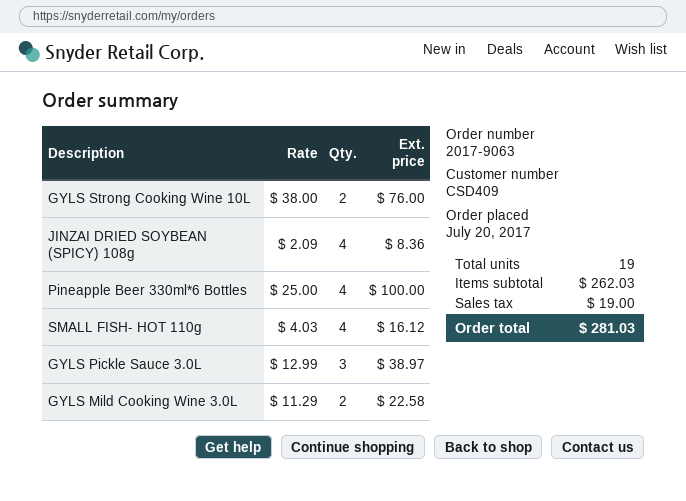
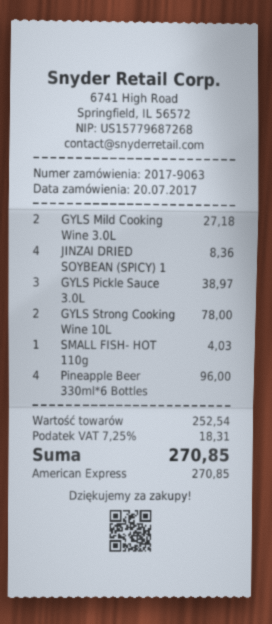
GYLS Strong Cooking Wine 10L: 2 for 76.00 -> 2 for 78.00
Pineapple Beer 330ml*6 Bottles: 4 for 100.00 -> 4 for 96.00
SMALL FISH- HOT 110g: 4 for 16.12 -> 1 for 4.03
GYLS Mild Cooking Wine 3.0L: 2 for 22.58 -> 2 for 27.18
subtotal: 262.03 -> 252.54
tax: 19.00 -> 18.31
total: 281.03 -> 270.85

